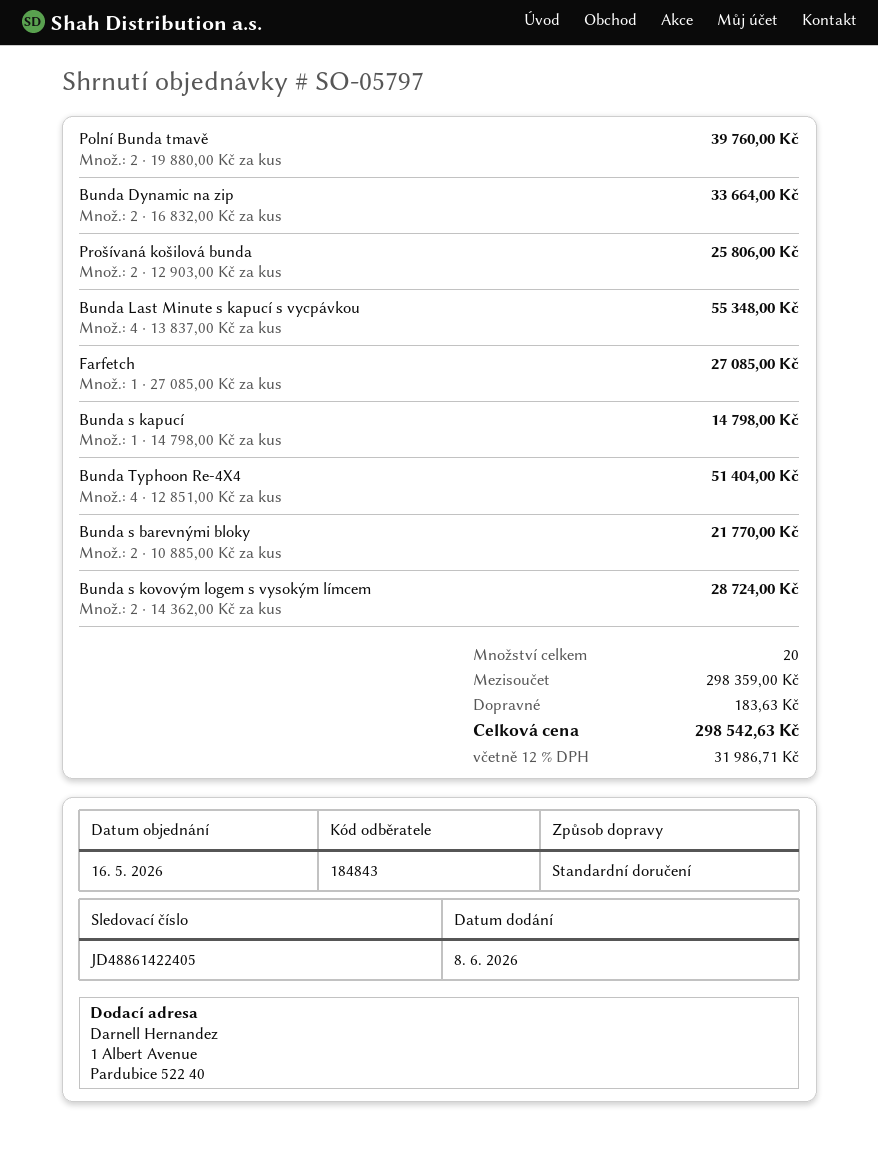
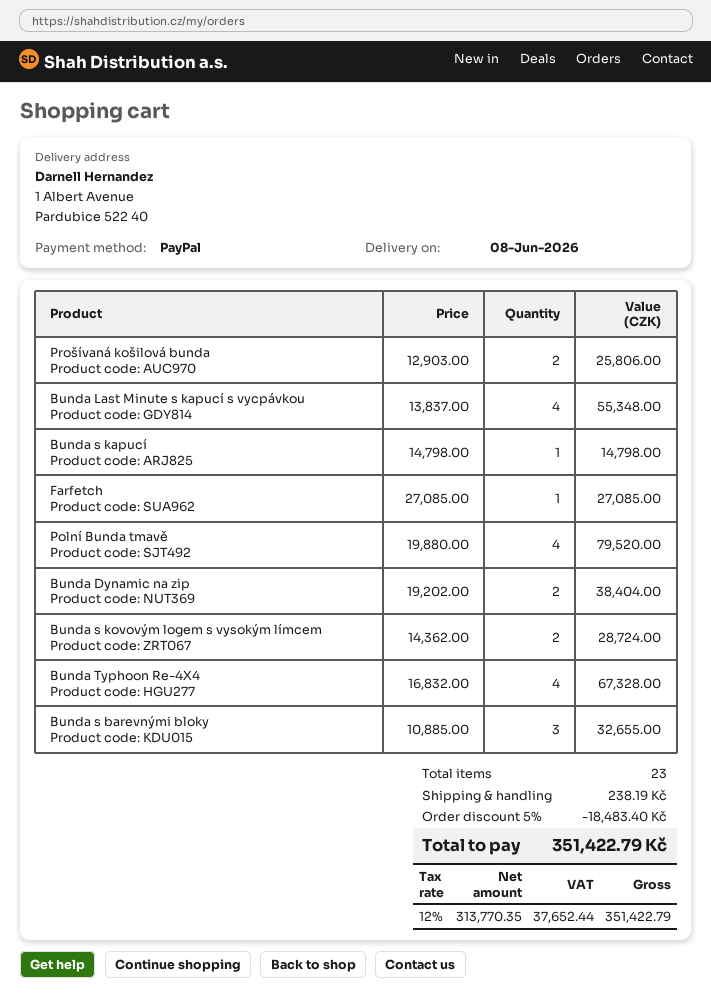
Polní Bunda tmavě: 2 x 19880.00 = 39760.00 -> 4 x 19880.00 = 79520.00
Bunda Dynamic na zip: 2 x 16832.00 = 33664.00 -> 2 x 19202.00 = 38404.00
Bunda Typhoon Re-4X4: 4 x 12851.00 = 51404.00 -> 4 x 16832.00 = 67328.00
Bunda s barevnými bloky: 2 x 10885.00 = 21770.00 -> 3 x 10885.00 = 32655.00
total quantity: 20 -> 23
discount: none -> 5% = 18483.40
shipping: 183.63 -> 238.19
tax: 12% = 31986.71 -> 12% = 37652.44
total: 298542.63 -> 351422.79

